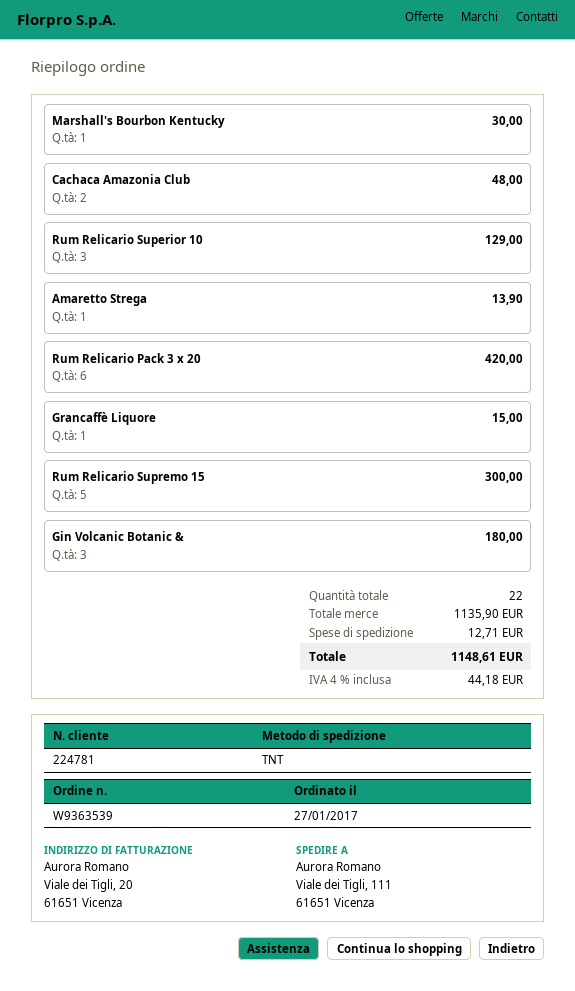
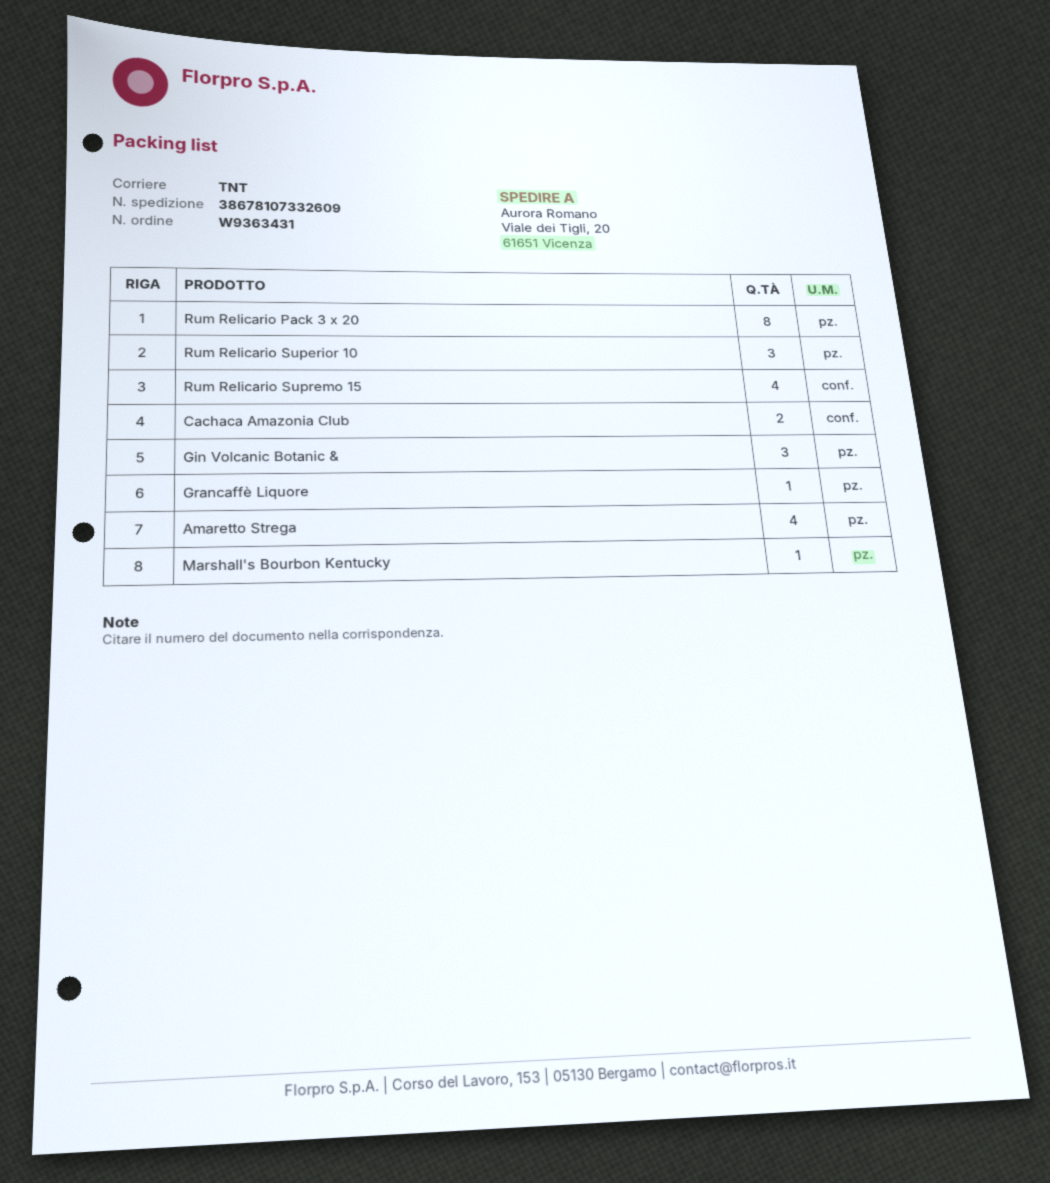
order number: W9363539 -> W9363431
ship to: Viale dei Tigli, 111, 61651 Vicenza -> Viale dei Tigli, 20, 61651 Vicenza
Amaretto Strega: 1 -> 4
Rum Relicario Pack 3 x 20: 6 -> 8
Rum Relicario Supremo 15: 5 -> 4

